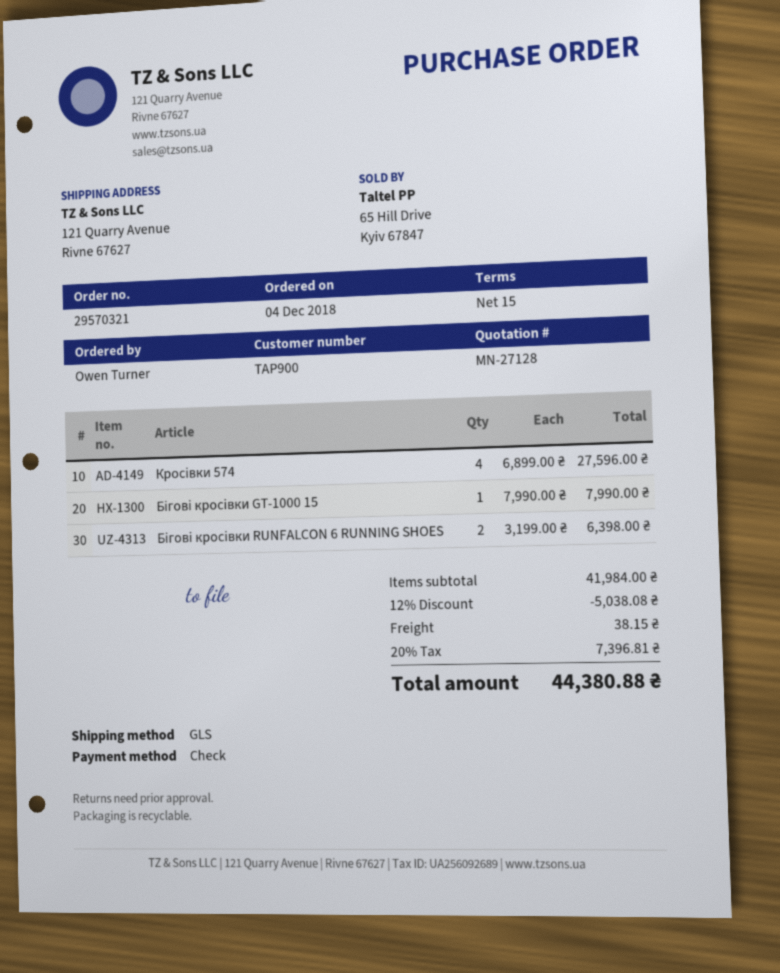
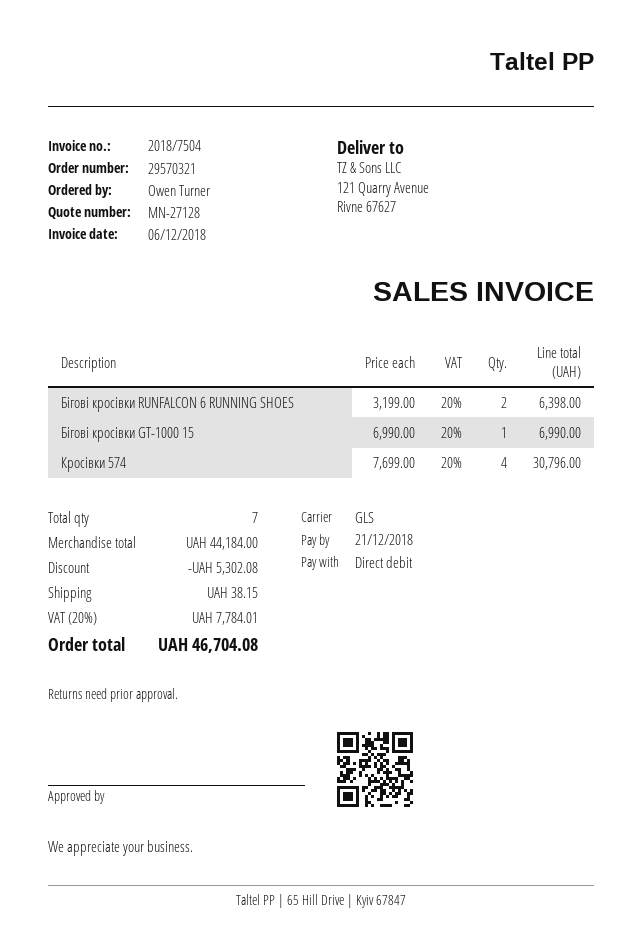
payment method: cheque -> direct debit
Кросівки 574: 4 x 6899.00 = 27596.00 -> 4 x 7699.00 = 30796.00
Бігові кросівки GT-1000 15: 1 x 7990.00 = 7990.00 -> 1 x 6990.00 = 6990.00
subtotal: 41984.00 -> 44184.00
discount: 5038.08 -> 5302.08
tax: 20% = 7396.81 -> 20% = 7784.01
total: 44380.88 -> 46704.08

